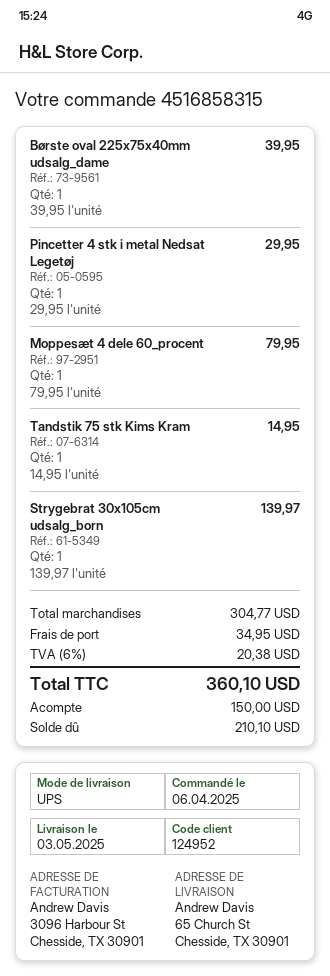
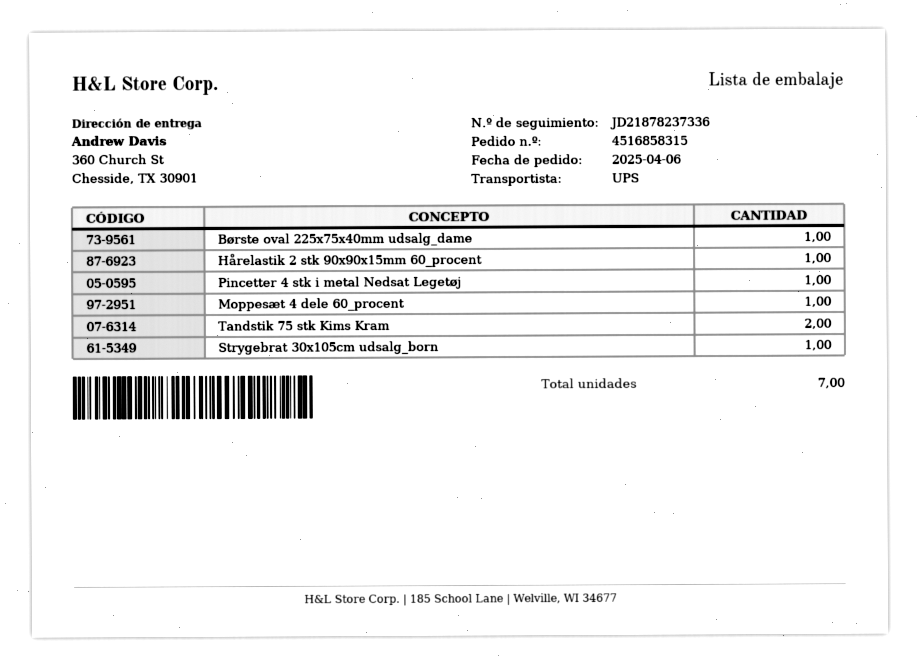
ship to: 65 Church St, Chesside, TX 30901 -> 360 Church St, Chesside, TX 30901
Tandstik 75 stk Kims Kram: 1 -> 2
Hårelastik 2 stk 90x90x15mm 60_procent: none -> 1

